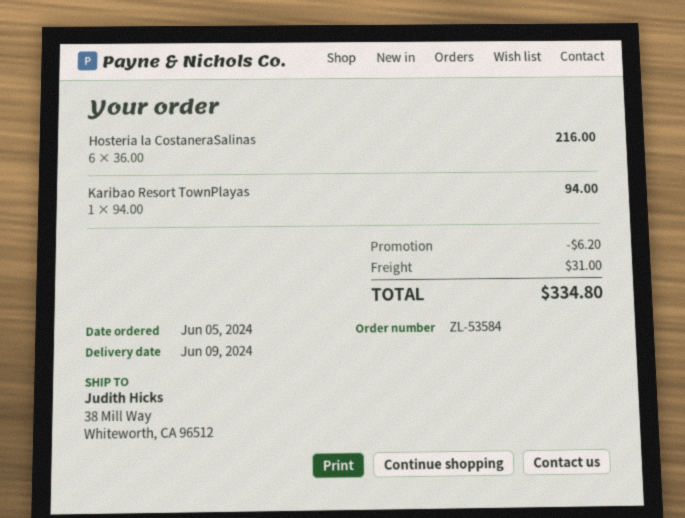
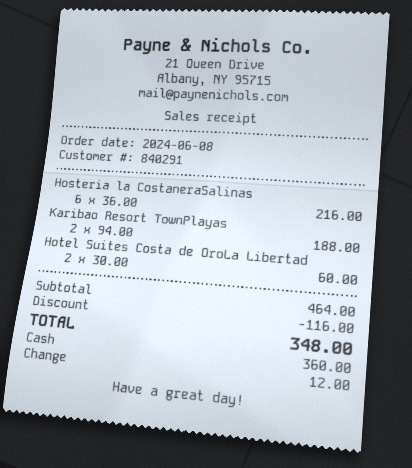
order date: 2024-06-05 -> 2024-06-08
Karibao Resort TownPlayas: 1 x 94.00 = 94.00 -> 2 x 94.00 = 188.00
Hotel Suites Costa de OroLa Libertad: none -> 2 x 30.00 = 60.00
discount: 6.20 -> 116.00
shipping: 31.00 -> none
total: 334.80 -> 348.00

